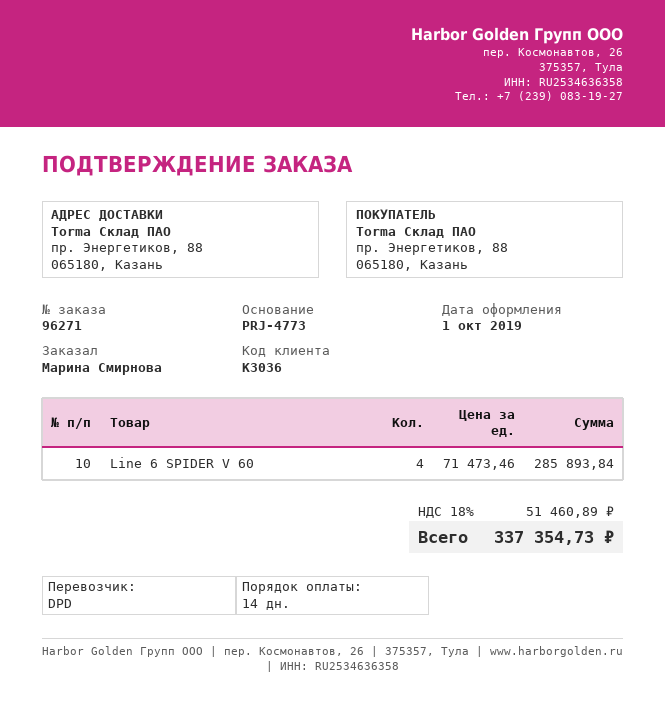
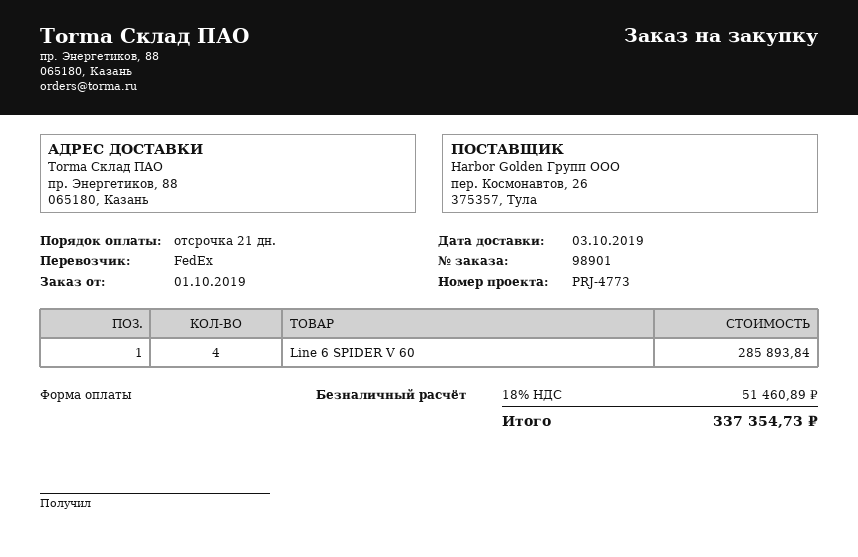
order number: 96271 -> 98901
payment terms: 14 days -> 21 days
shipping method: DPD -> FedEx

